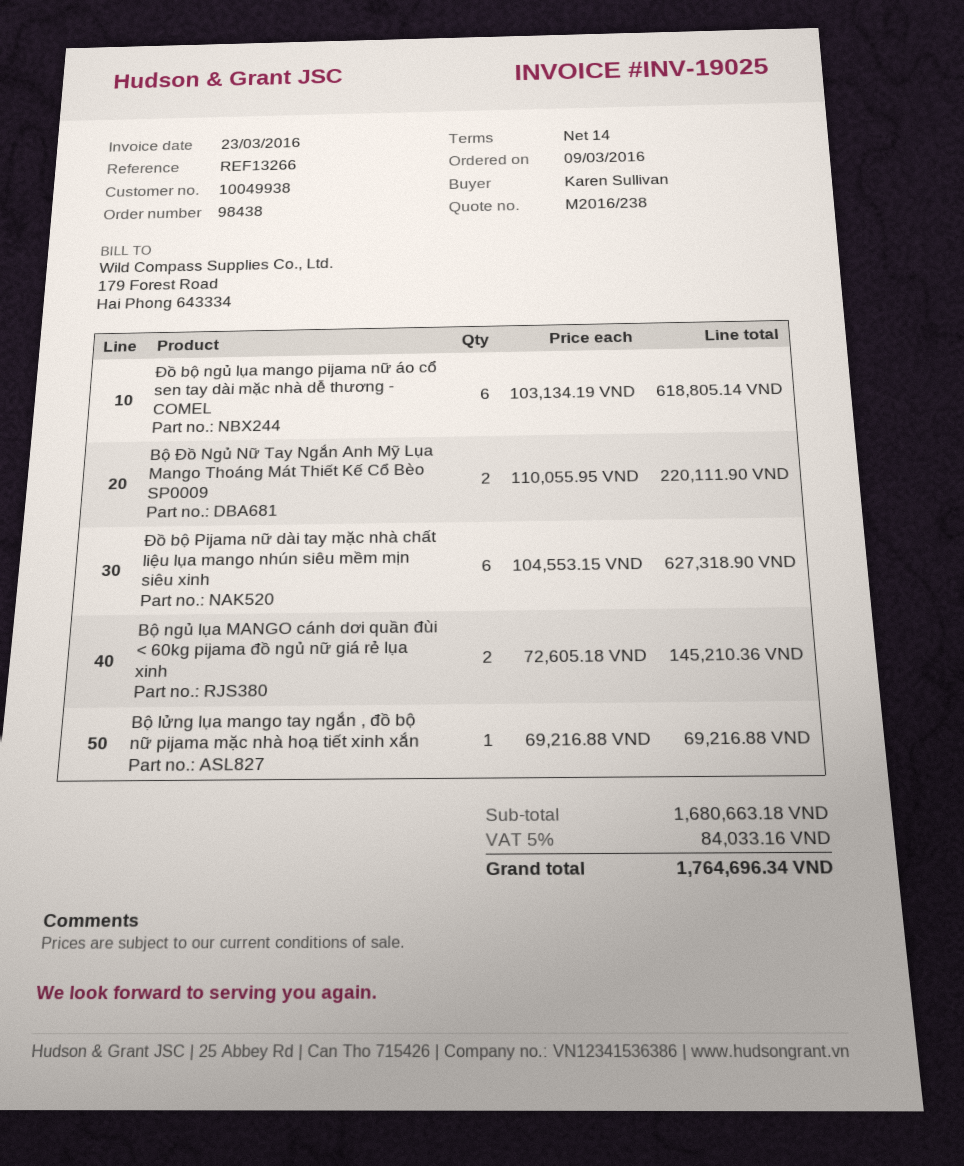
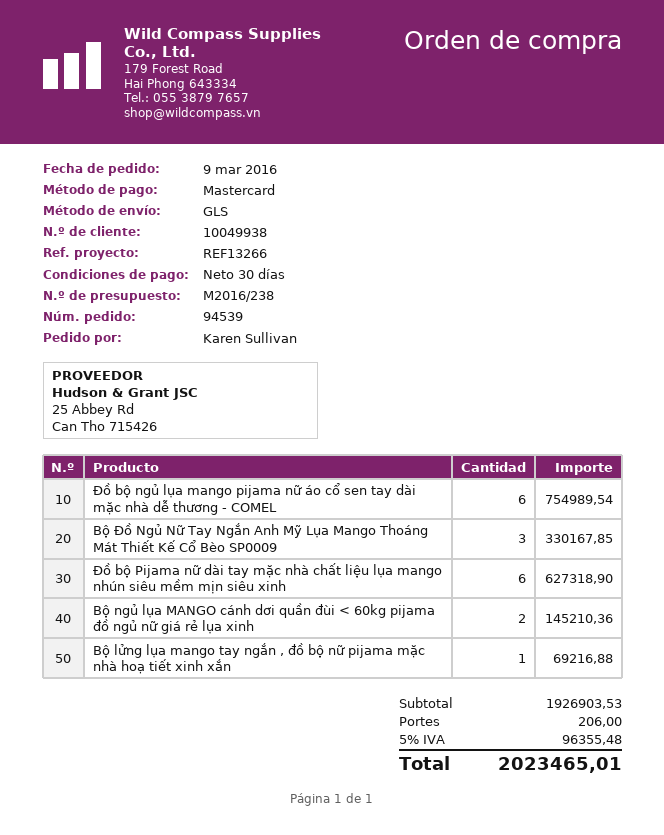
order number: 98438 -> 94539
payment terms: 14 days -> 30 days
Đồ bộ ngủ lụa mango pijama nữ áo cổ sen tay dài mặc nhà dễ thương - COMEL: 6 for 618805.14 -> 6 for 754989.54
Bộ Đồ Ngủ Nữ Tay Ngắn Anh Mỹ Lụa Mango Thoáng Mát Thiết Kế Cổ Bèo SP0009: 2 for 220111.90 -> 3 for 330167.85
subtotal: 1680663.18 -> 1926903.53
shipping: none -> 206.00
tax: 5% = 84033.16 -> 5% = 96355.48
total: 1764696.34 -> 2023465.01

